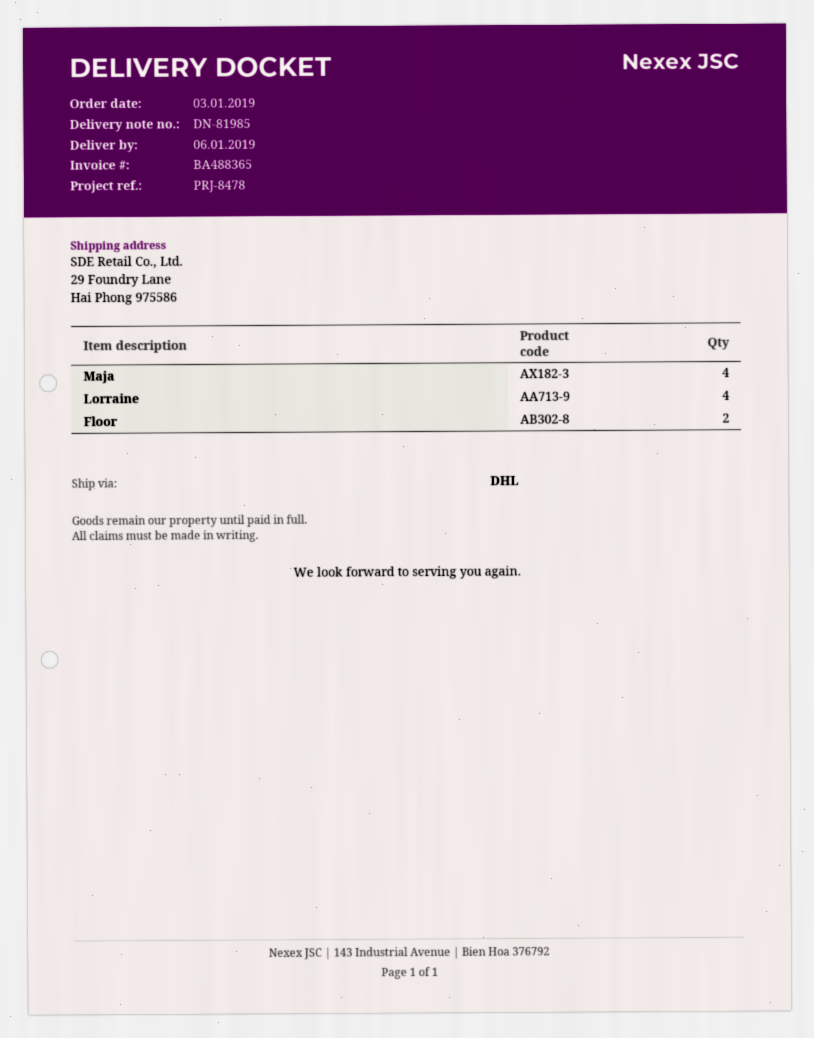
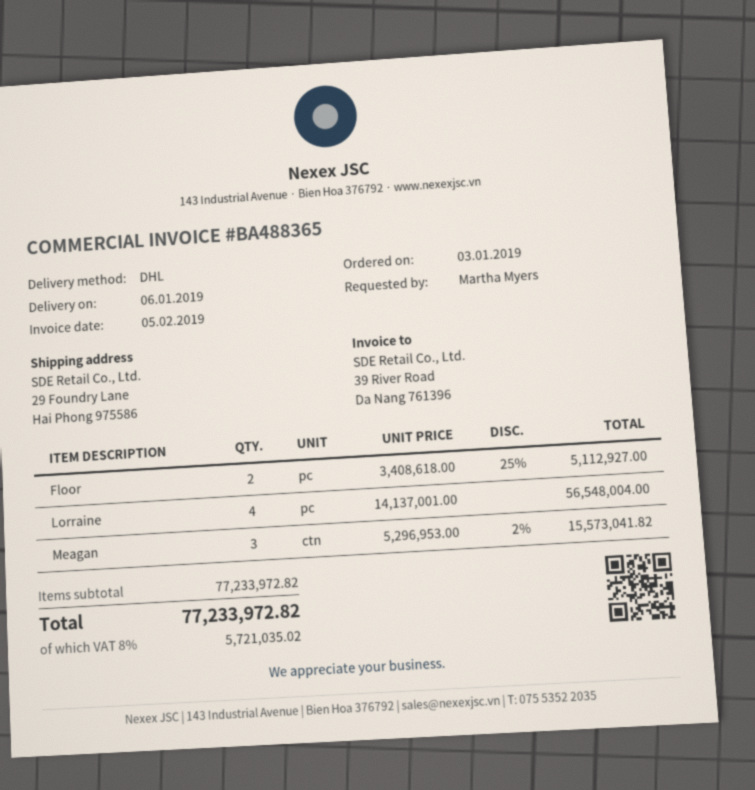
Maja: 4 -> none
Meagan: none -> 3

